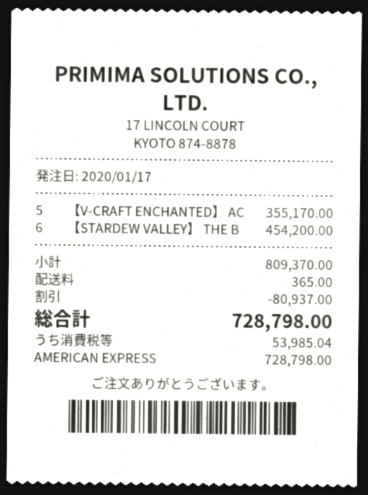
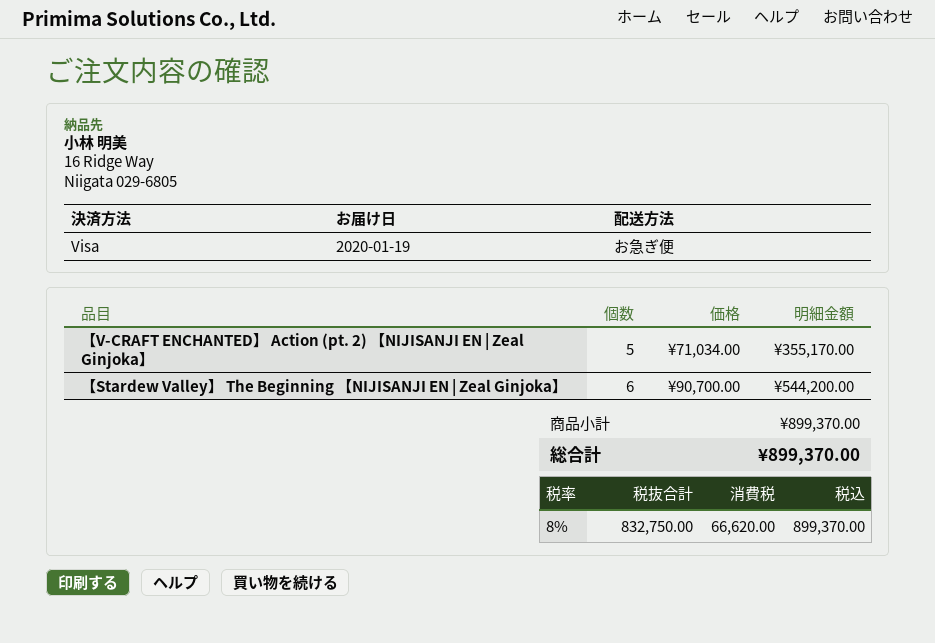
payment method: American Express -> Visa
【STARDEW VALLEY】 THE B: 6 for 454200.00 -> 6 for 544200.00
subtotal: 809370.00 -> 899370.00
discount: 80937.00 -> none
shipping: 365.00 -> none
tax: 53985.04 -> 66620.00
total: 728798.00 -> 899370.00

